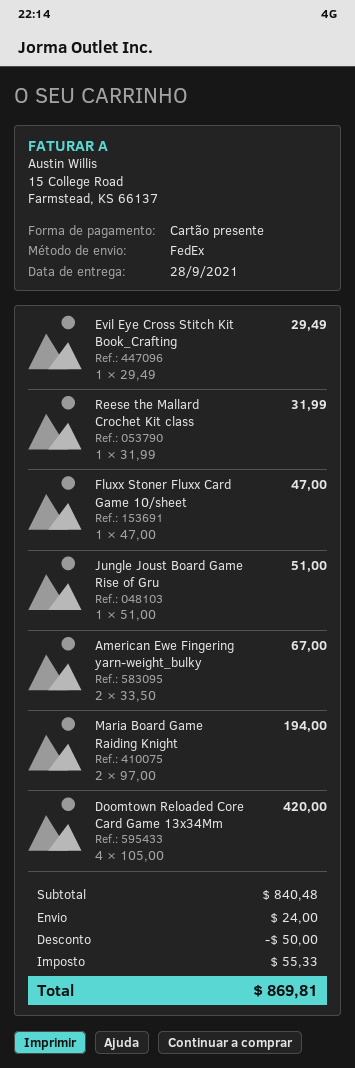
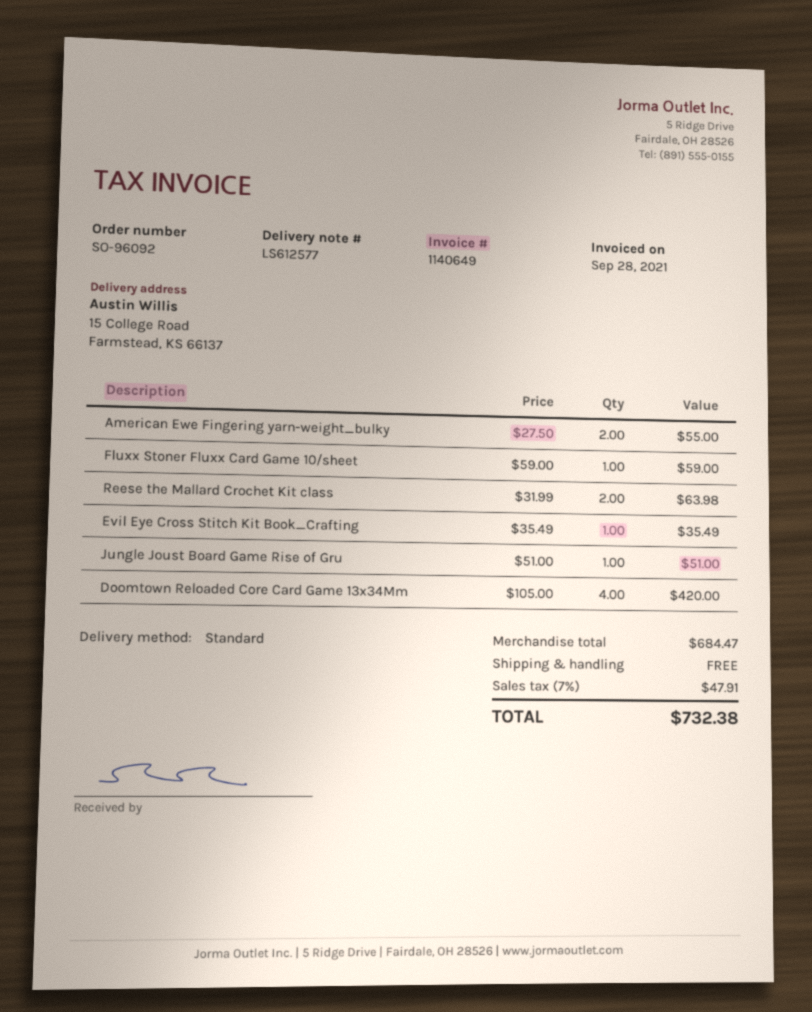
shipping method: FedEx -> standard
Evil Eye Cross Stitch Kit Book_Crafting: 1 x 29.49 = 29.49 -> 1 x 35.49 = 35.49
Reese the Mallard Crochet Kit class: 1 x 31.99 = 31.99 -> 2 x 31.99 = 63.98
Fluxx Stoner Fluxx Card Game 10/sheet: 1 x 47.00 = 47.00 -> 1 x 59.00 = 59.00
American Ewe Fingering yarn-weight_bulky: 2 x 33.50 = 67.00 -> 2 x 27.50 = 55.00
Maria Board Game Raiding Knight: 2 x 97.00 = 194.00 -> none
subtotal: 840.48 -> 684.47
discount: 50.00 -> none
shipping: 24.00 -> 0.00
tax: 55.33 -> 47.91
total: 869.81 -> 732.38

